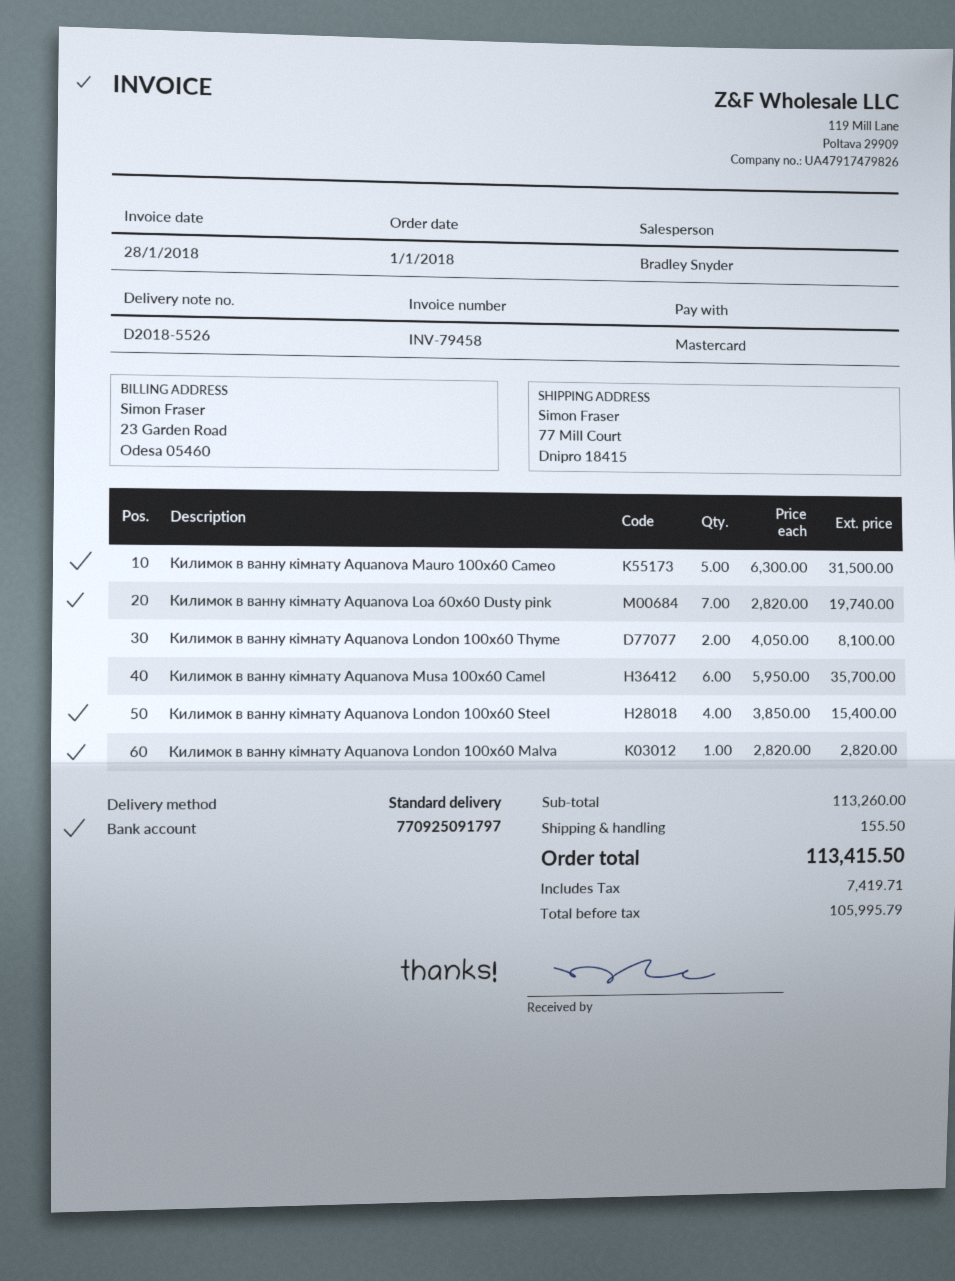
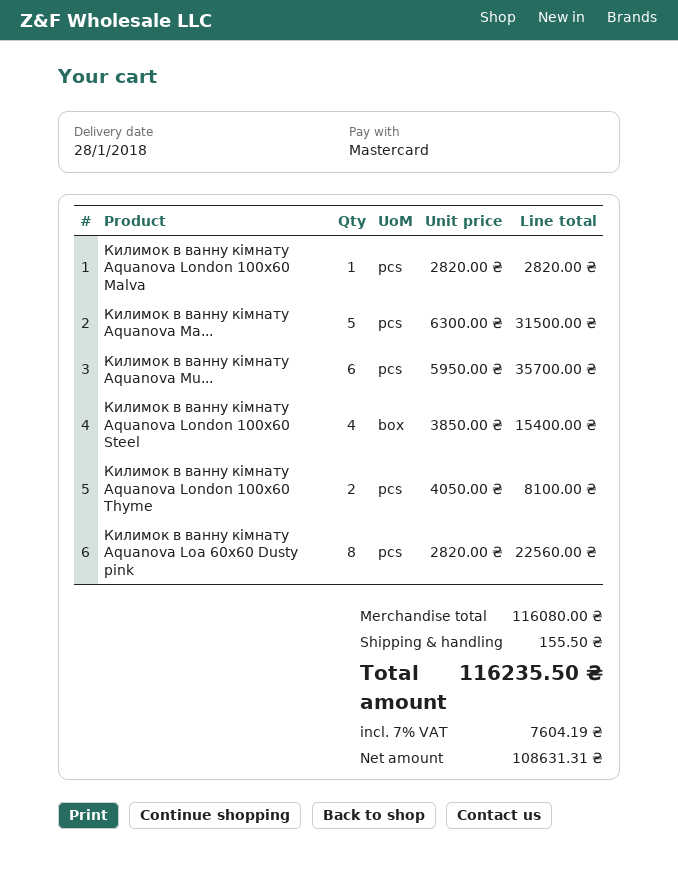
Килимок в ванну кімнату Aquanova Loa 60x60 Dusty pink: 7 x 2820.00 = 19740.00 -> 8 x 2820.00 = 22560.00
subtotal: 113260.00 -> 116080.00
net: 105995.79 -> 108631.31
tax: 7419.71 -> 7604.19
total: 113415.50 -> 116235.50

